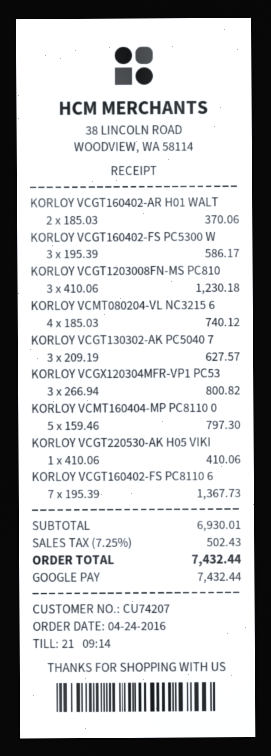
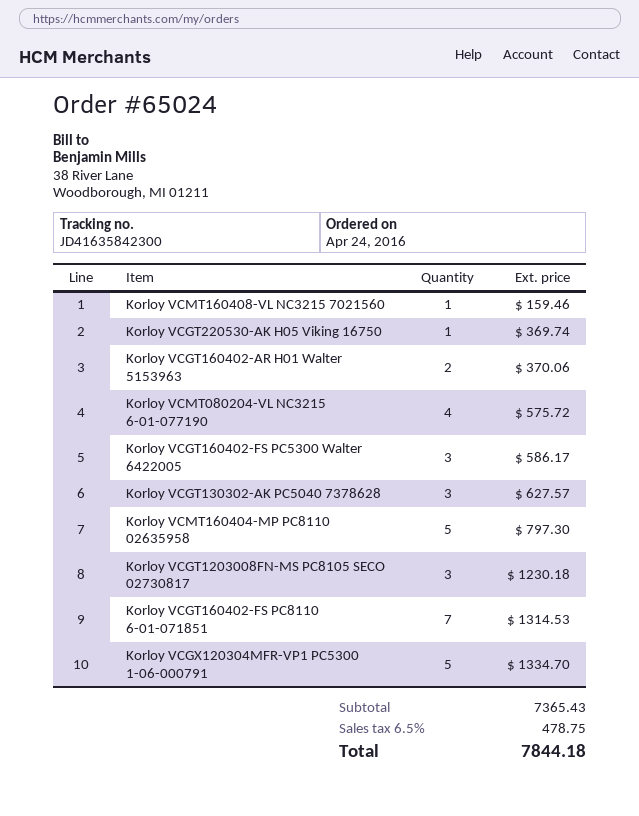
KORLOY VCMT080204-VL NC3215 6: 4 for 740.12 -> 4 for 575.72
KORLOY VCGX120304MFR-VP1 PC53: 3 for 800.82 -> 5 for 1334.70
KORLOY VCGT220530-AK H05 VIKI: 1 for 410.06 -> 1 for 369.74
KORLOY VCGT160402-FS PC8110 6: 7 for 1367.73 -> 7 for 1314.53
Korloy VCMT160408-VL NC3215 7021560: none -> 1 for 159.46
subtotal: 6930.01 -> 7365.43
tax: 7.25% = 502.43 -> 6.5% = 478.75
total: 7432.44 -> 7844.18

